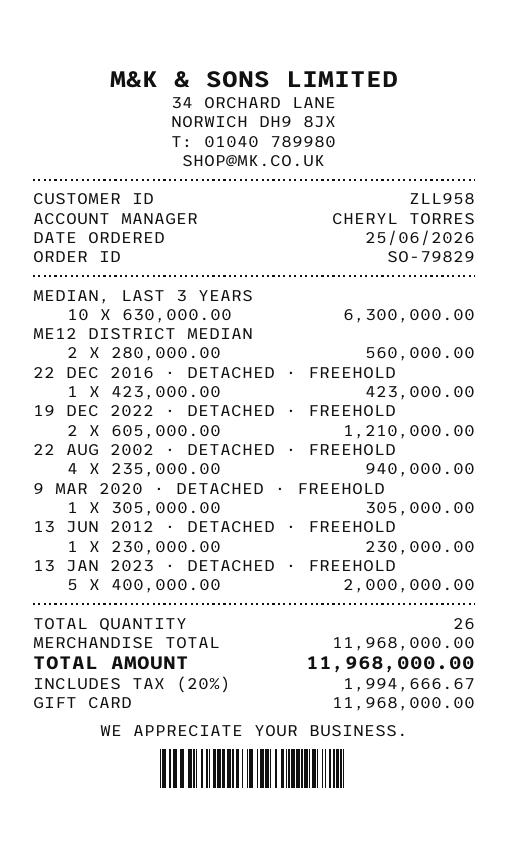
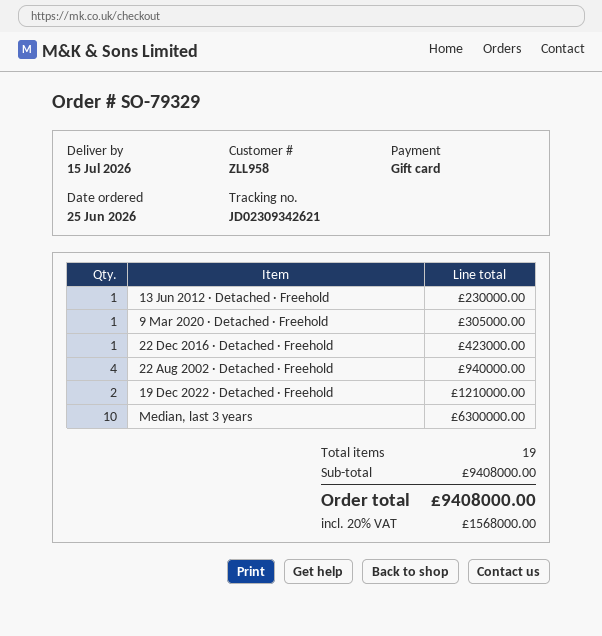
order number: SO-79829 -> SO-79329
ME12 DISTRICT MEDIAN: 2 for 560000.00 -> none
13 JAN 2023 · DETACHED · FREEHOLD: 5 for 2000000.00 -> none
total quantity: 26 -> 19
subtotal: 11968000.00 -> 9408000.00
tax: 20% = 1994666.67 -> 20% = 1568000.00
total: 11968000.00 -> 9408000.00

